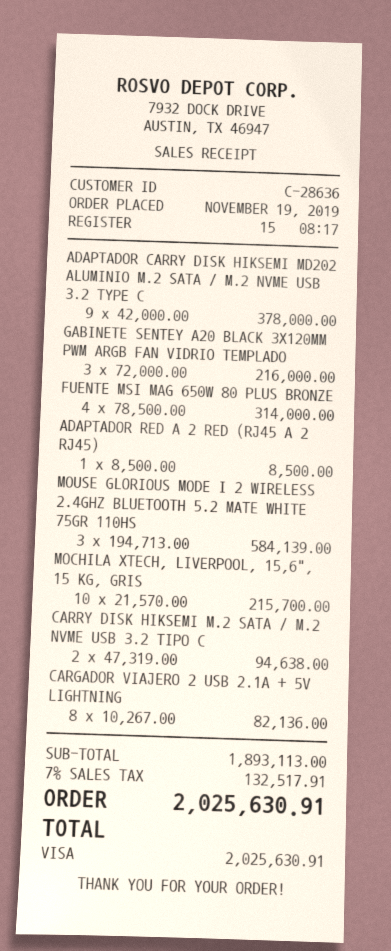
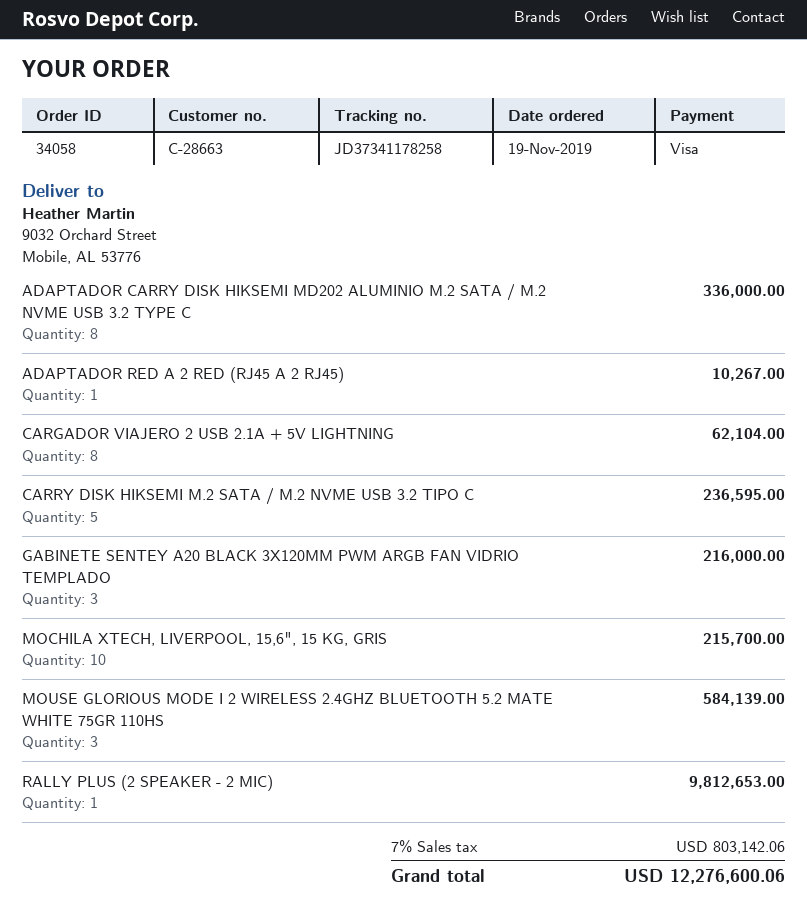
customer number: C-28636 -> C-28663
ADAPTADOR CARRY DISK HIKSEMI MD202 ALUMINIO M.2 SATA / M.2 NVME USB 3.2 TYPE C: 9 for 378000.00 -> 8 for 336000.00
FUENTE MSI MAG 650W 80 PLUS BRONZE: 4 for 314000.00 -> none
ADAPTADOR RED A 2 RED (RJ45 A 2 RJ45): 1 for 8500.00 -> 1 for 10267.00
CARRY DISK HIKSEMI M.2 SATA / M.2 NVME USB 3.2 TIPO C: 2 for 94638.00 -> 5 for 236595.00
CARGADOR VIAJERO 2 USB 2.1A + 5V LIGHTNING: 8 for 82136.00 -> 8 for 62104.00
RALLY PLUS (2 SPEAKER - 2 MIC): none -> 1 for 9812653.00
tax: 7% = 132517.91 -> 7% = 803142.06
total: 2025630.91 -> 12276600.06

